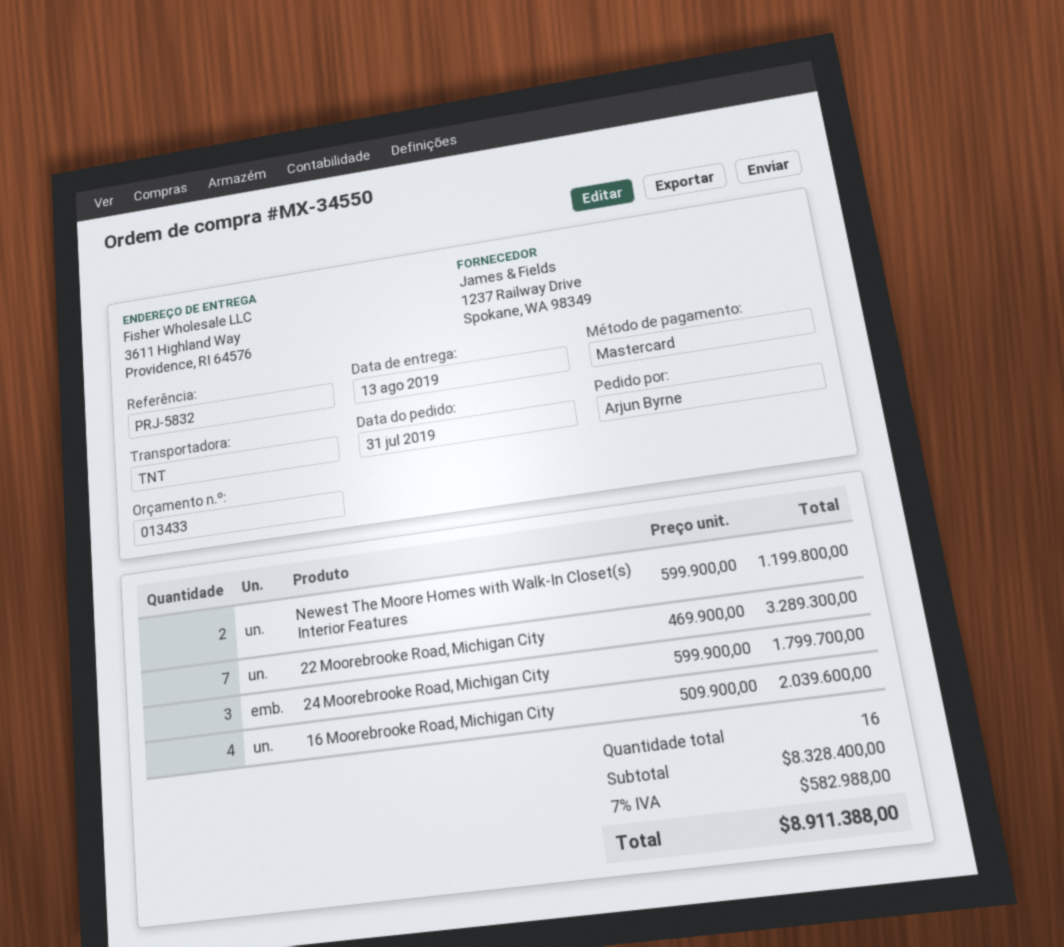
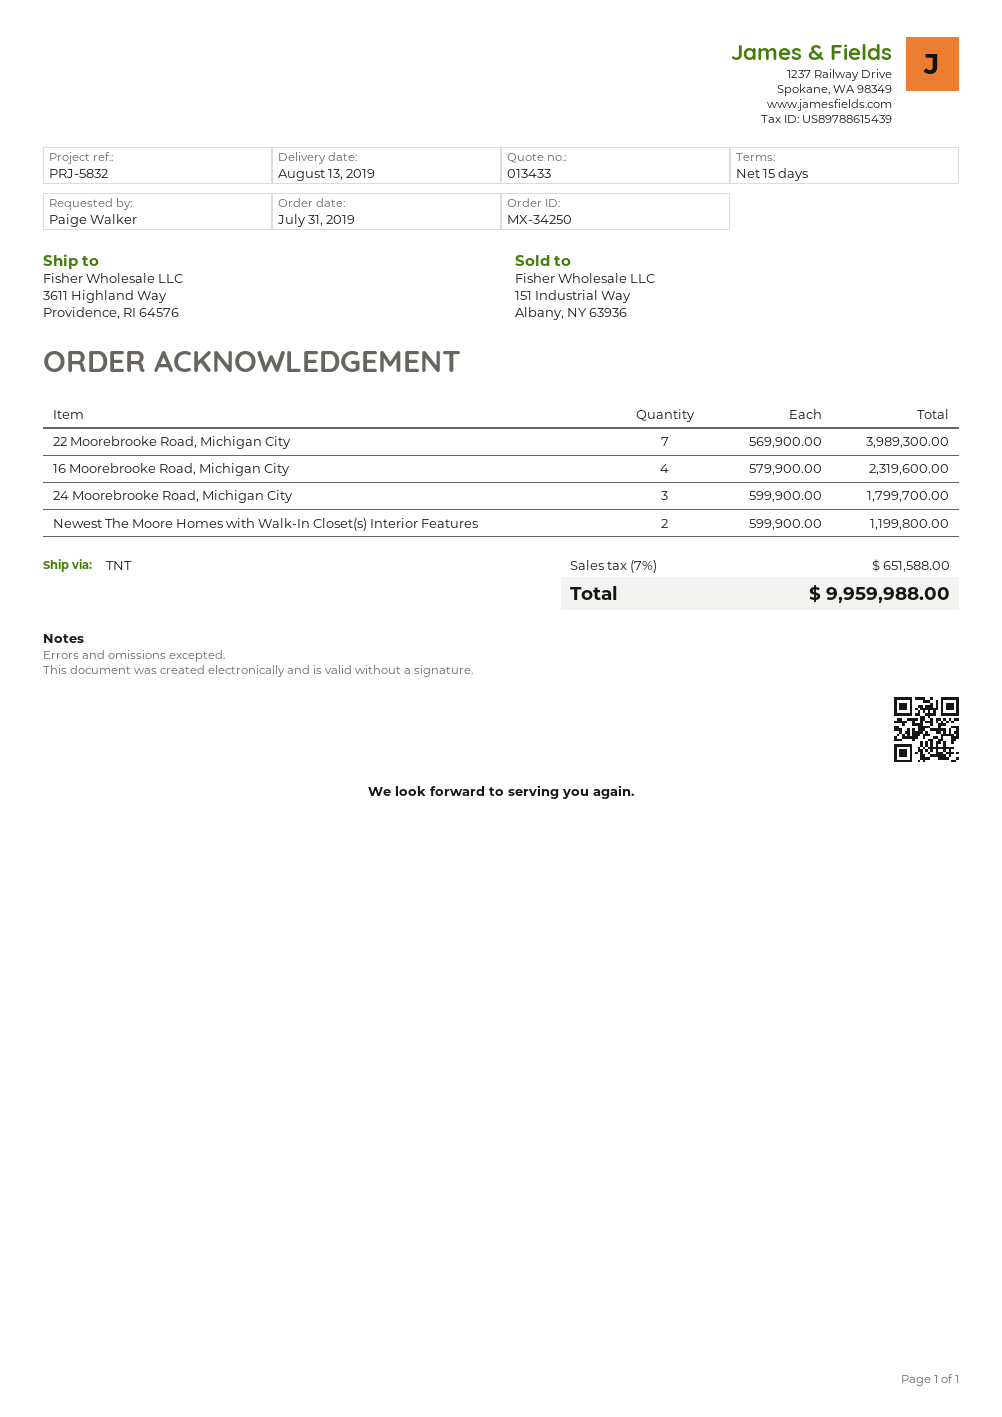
order number: MX-34550 -> MX-34250
ordered by: Arjun Byrne -> Paige Walker
22 Moorebrooke Road, Michigan City: 7 x 469900.00 = 3289300.00 -> 7 x 569900.00 = 3989300.00
16 Moorebrooke Road, Michigan City: 4 x 509900.00 = 2039600.00 -> 4 x 579900.00 = 2319600.00
tax: 7% = 582988.00 -> 7% = 651588.00
total: 8911388.00 -> 9959988.00

